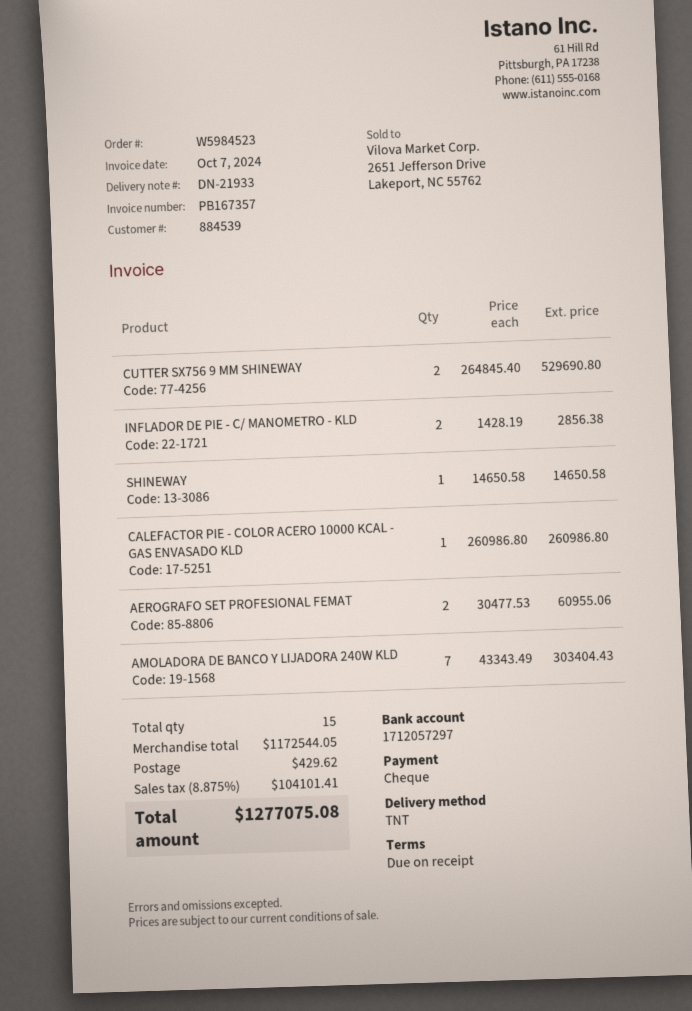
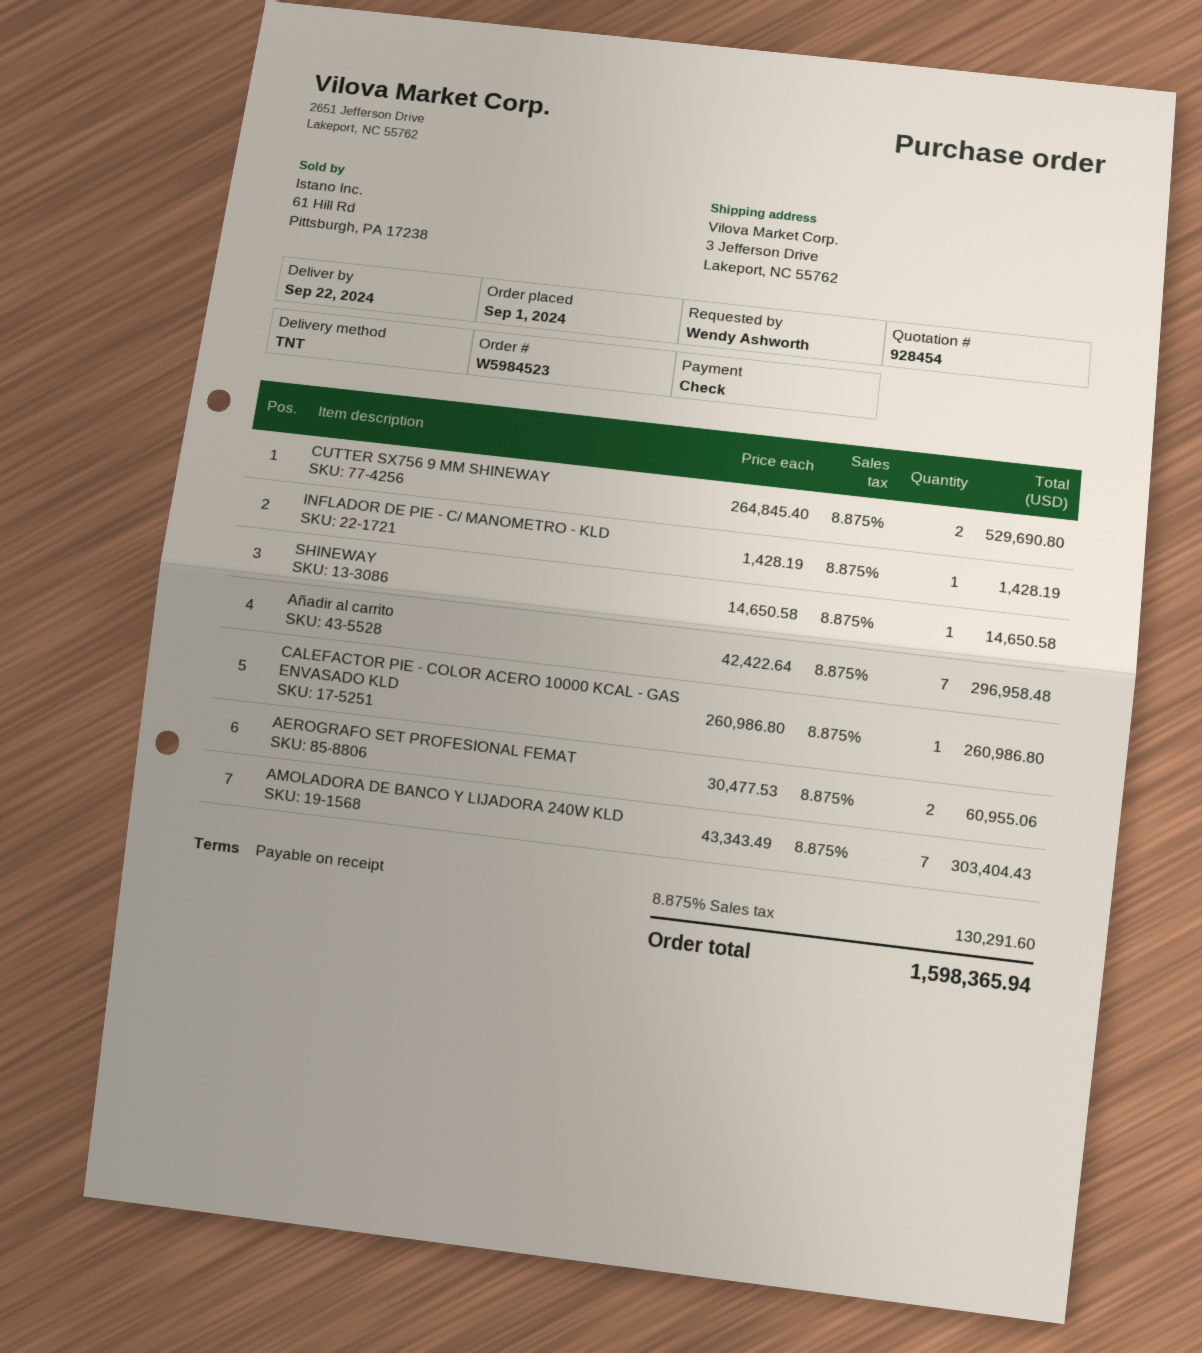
INFLADOR DE PIE - C/ MANOMETRO - KLD: 2 x 1428.19 = 2856.38 -> 1 x 1428.19 = 1428.19
Añadir al carrito: none -> 7 x 42422.64 = 296958.48
shipping: 429.62 -> none
tax: 8.875% = 104101.41 -> 8.875% = 130291.60
total: 1277075.08 -> 1598365.94

